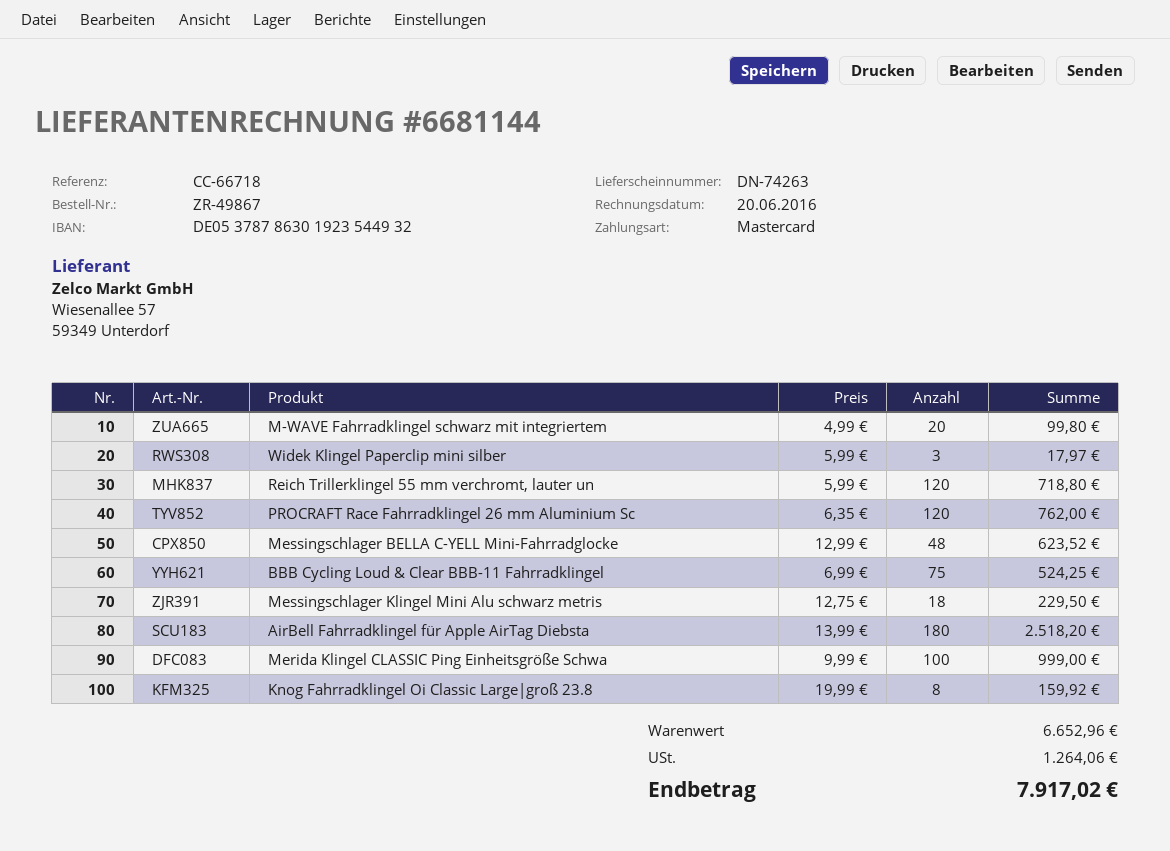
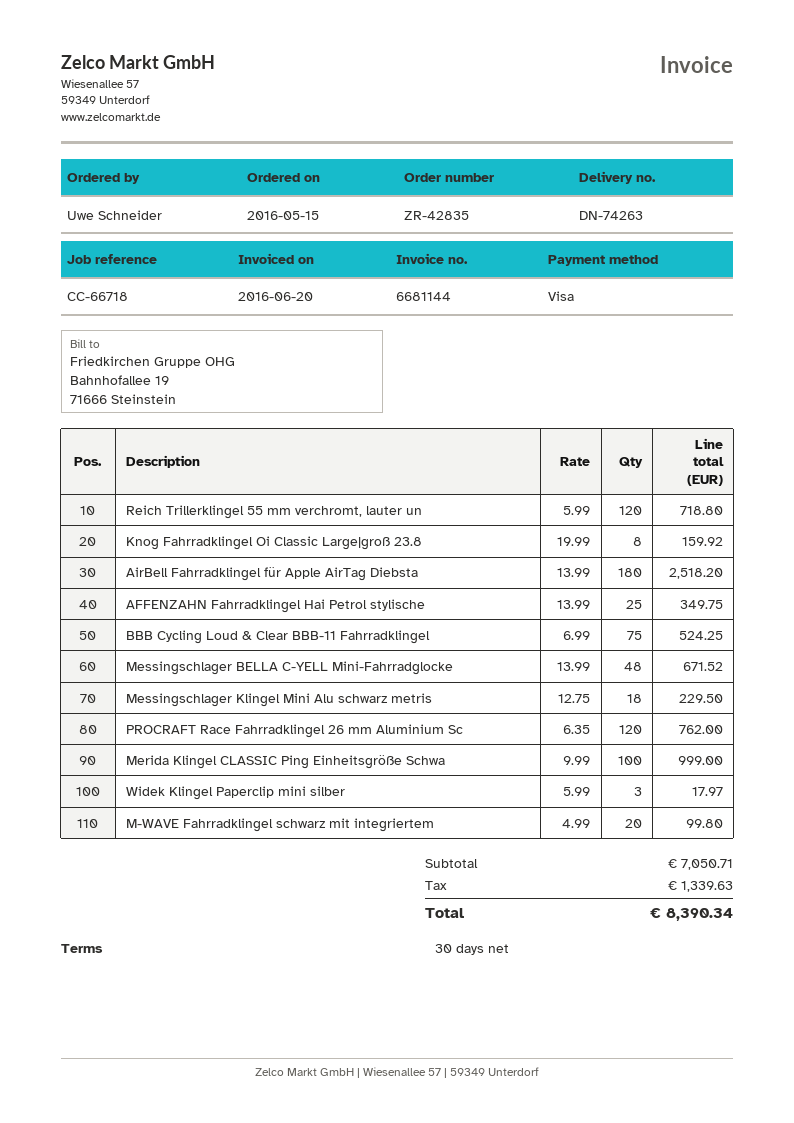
order number: ZR-49867 -> ZR-42835
payment method: Mastercard -> Visa
Messingschlager BELLA C-YELL Mini-Fahrradglocke: 48 x 12.99 = 623.52 -> 48 x 13.99 = 671.52
AFFENZAHN Fahrradklingel Hai Petrol stylische: none -> 25 x 13.99 = 349.75
subtotal: 6652.96 -> 7050.71
tax: 1264.06 -> 1339.63
total: 7917.02 -> 8390.34

